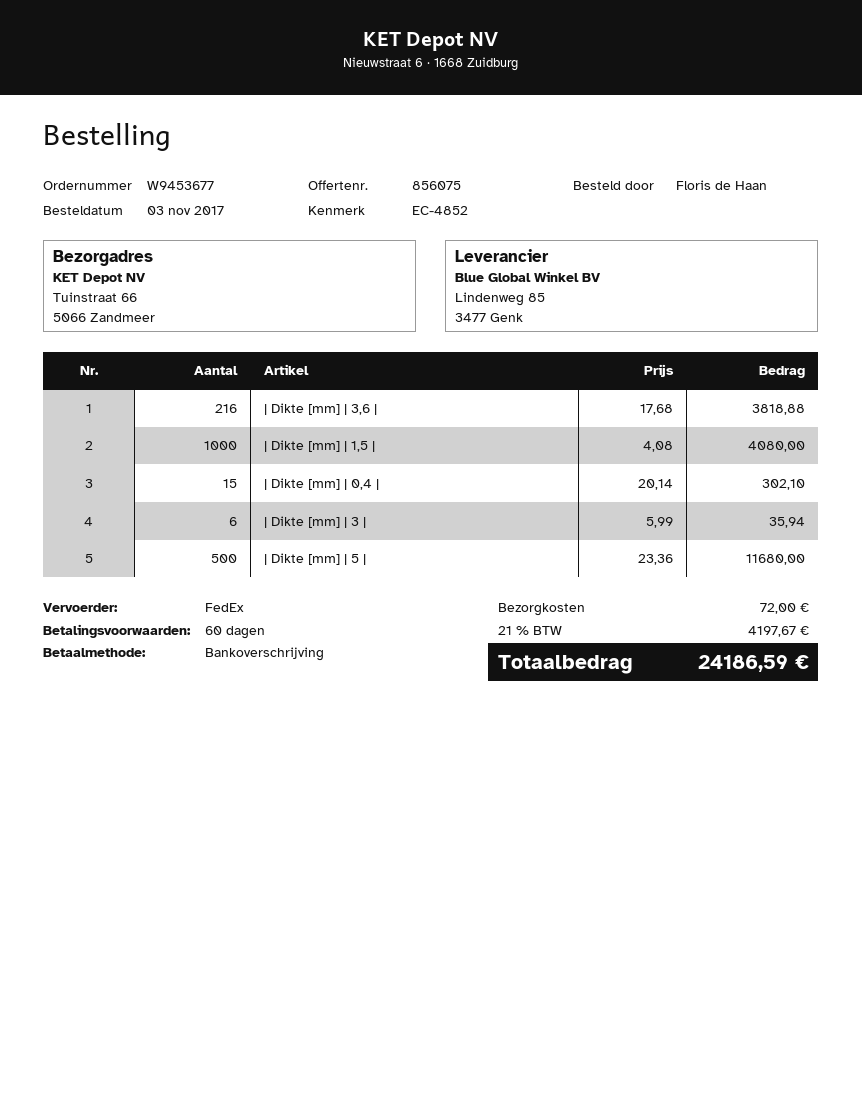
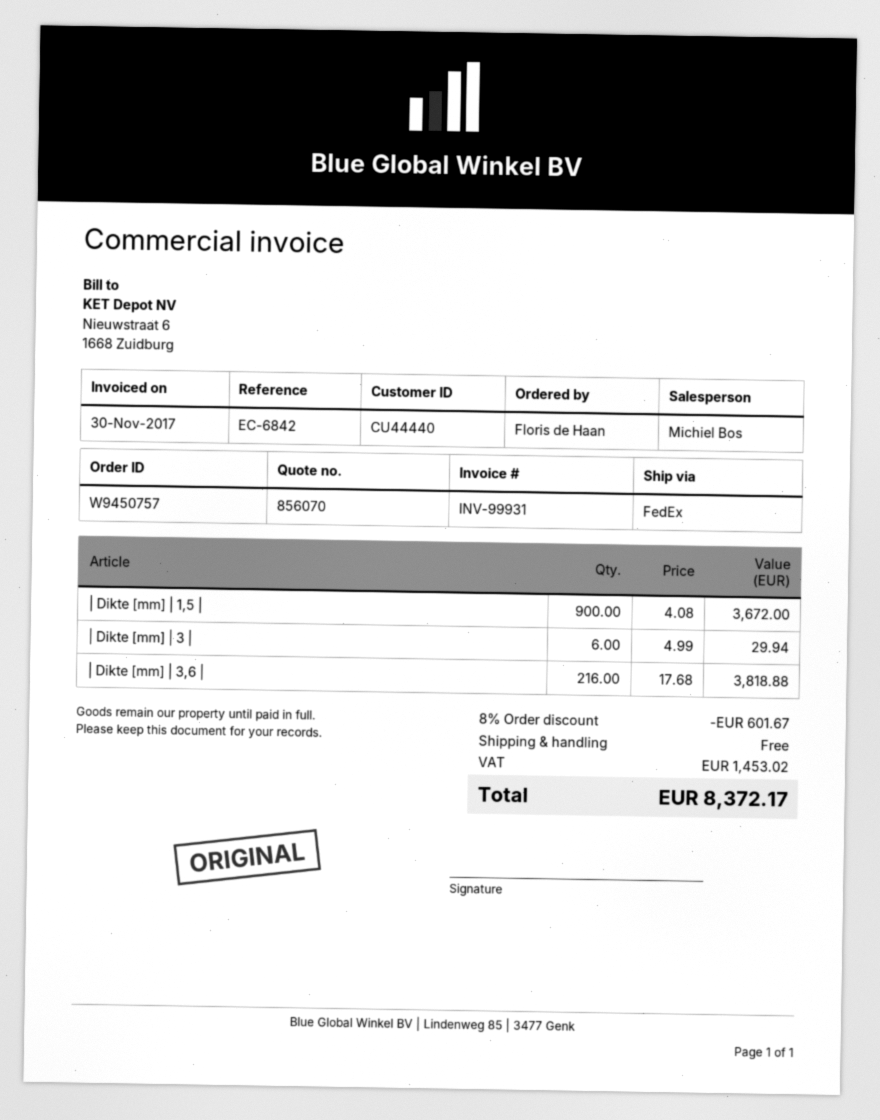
quote number: 856075 -> 856070
order number: W9453677 -> W9450757
reference: EC-4852 -> EC-6842
| Dikte [mm] | 1,5 |: 1000 x 4.08 = 4080.00 -> 900 x 4.08 = 3672.00
| Dikte [mm] | 0,4 |: 15 x 20.14 = 302.10 -> none
| Dikte [mm] | 3 |: 6 x 5.99 = 35.94 -> 6 x 4.99 = 29.94
| Dikte [mm] | 5 |: 500 x 23.36 = 11680.00 -> none
discount: none -> 8% = 601.67
shipping: 72.00 -> 0.00
tax: 4197.67 -> 1453.02
total: 24186.59 -> 8372.17

